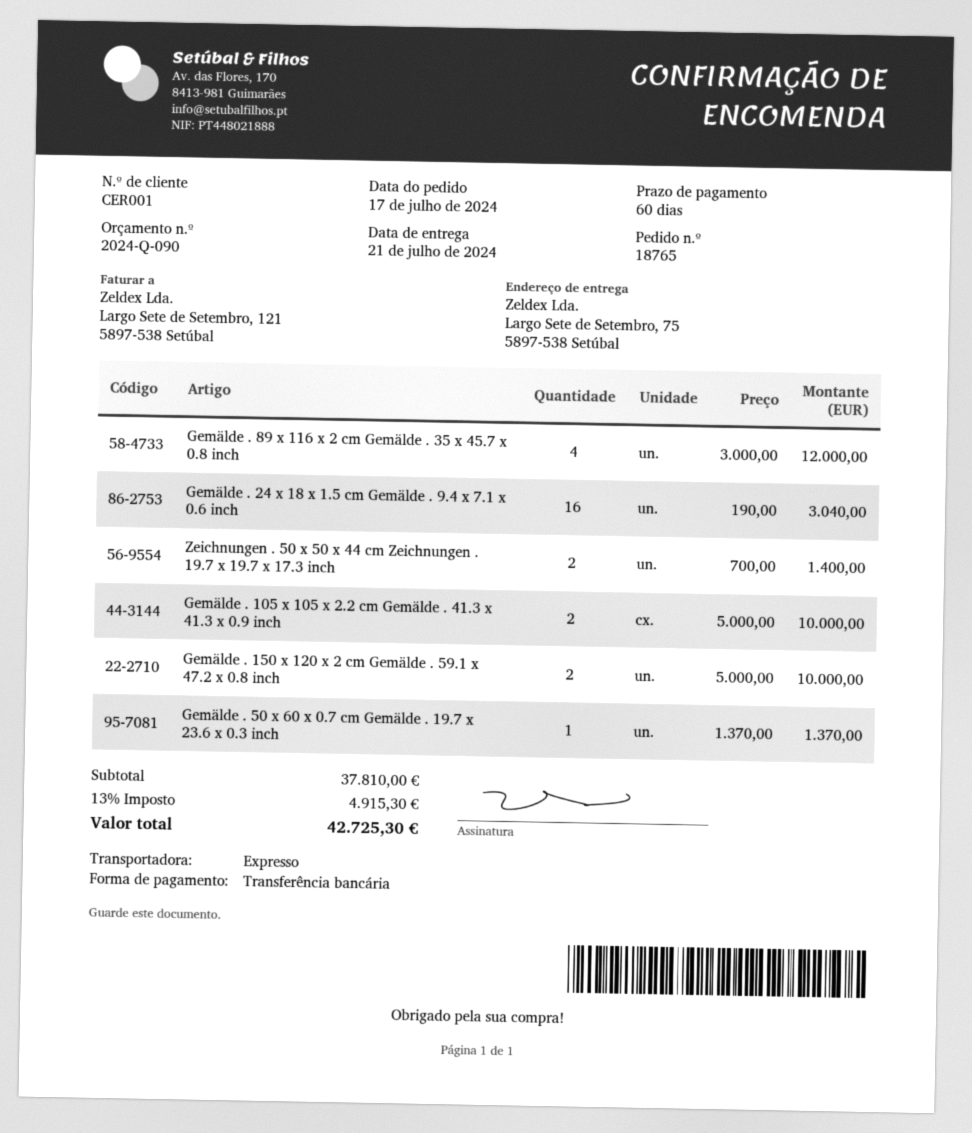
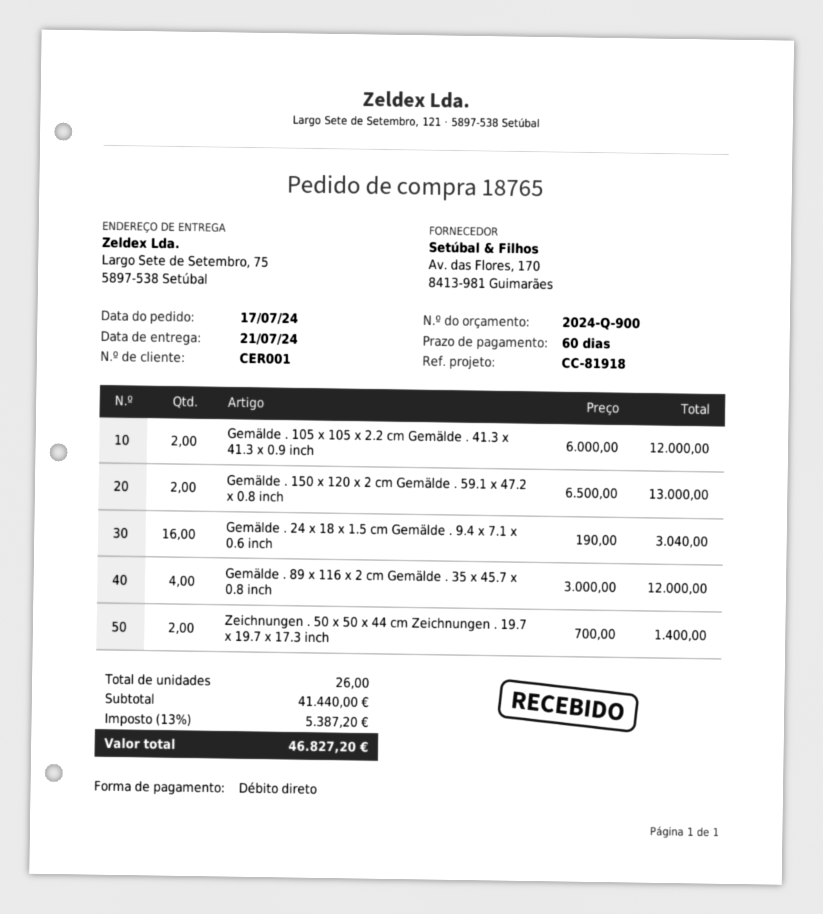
quote number: 2024-Q-090 -> 2024-Q-900
payment method: bank transfer -> direct debit
Gemälde . 105 x 105 x 2.2 cm Gemälde . 41.3 x 41.3 x 0.9 inch: 2 x 5000.00 = 10000.00 -> 2 x 6000.00 = 12000.00
Gemälde . 150 x 120 x 2 cm Gemälde . 59.1 x 47.2 x 0.8 inch: 2 x 5000.00 = 10000.00 -> 2 x 6500.00 = 13000.00
Gemälde . 50 x 60 x 0.7 cm Gemälde . 19.7 x 23.6 x 0.3 inch: 1 x 1370.00 = 1370.00 -> none
subtotal: 37810.00 -> 41440.00
tax: 13% = 4915.30 -> 13% = 5387.20
total: 42725.30 -> 46827.20

